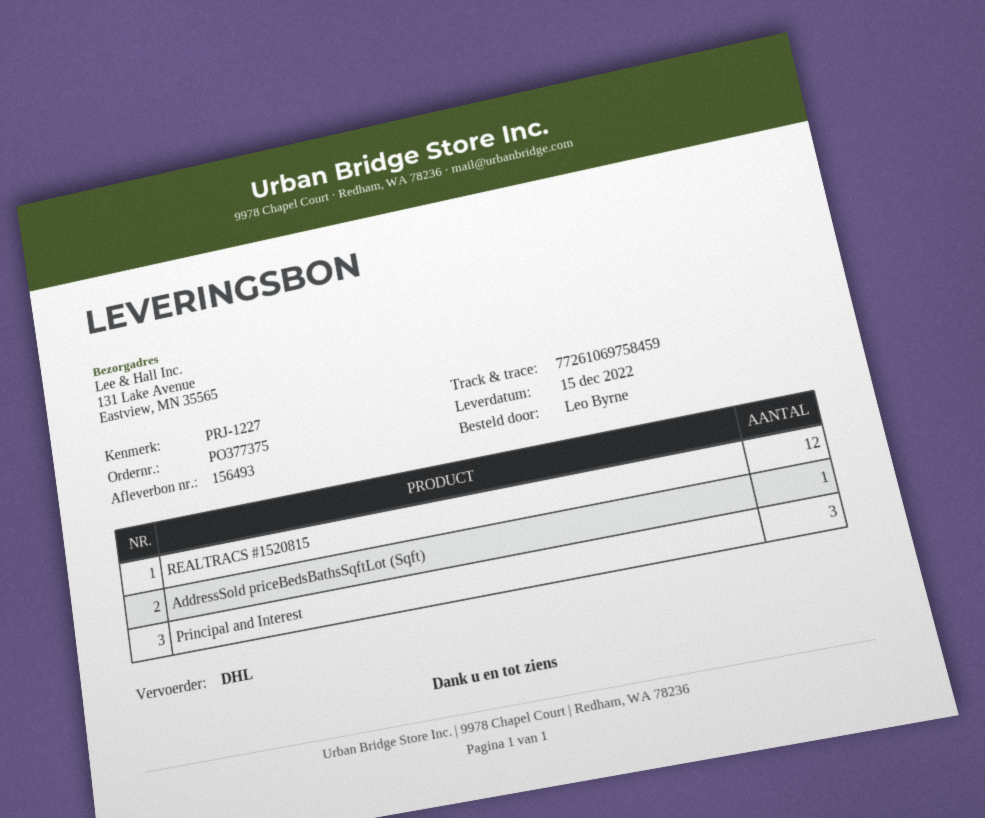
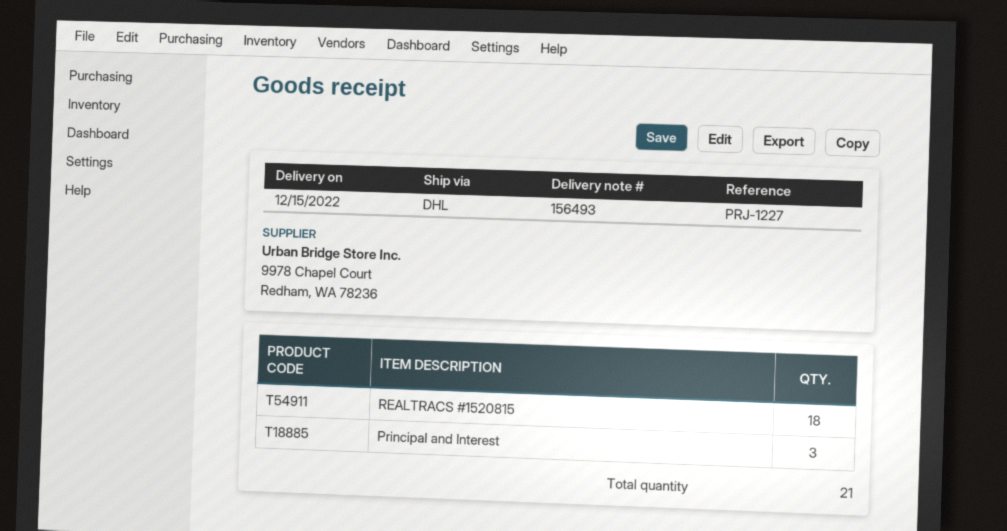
REALTRACS #1520815: 12 -> 18
AddressSold priceBedsBathsSqftLot (Sqft): 1 -> none

